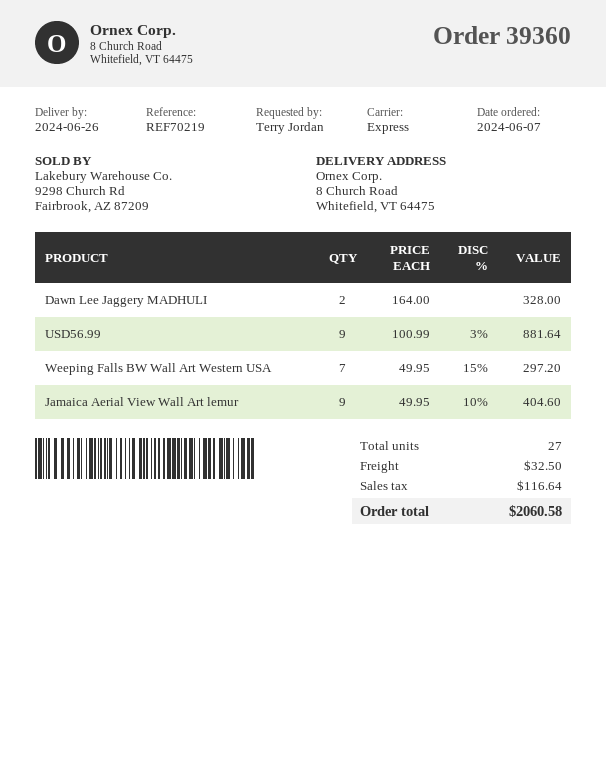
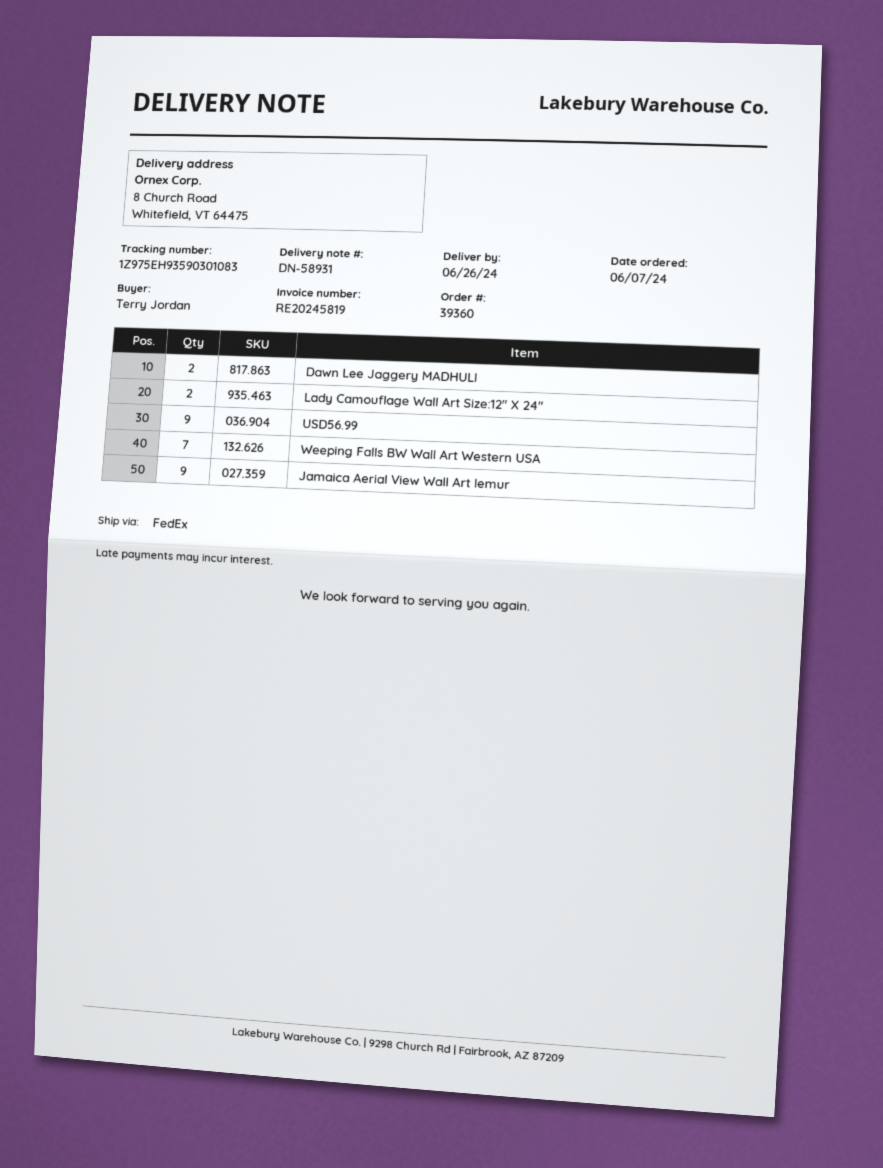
shipping method: express -> FedEx
Lady Camouflage Wall Art Size:12" X 24": none -> 2

